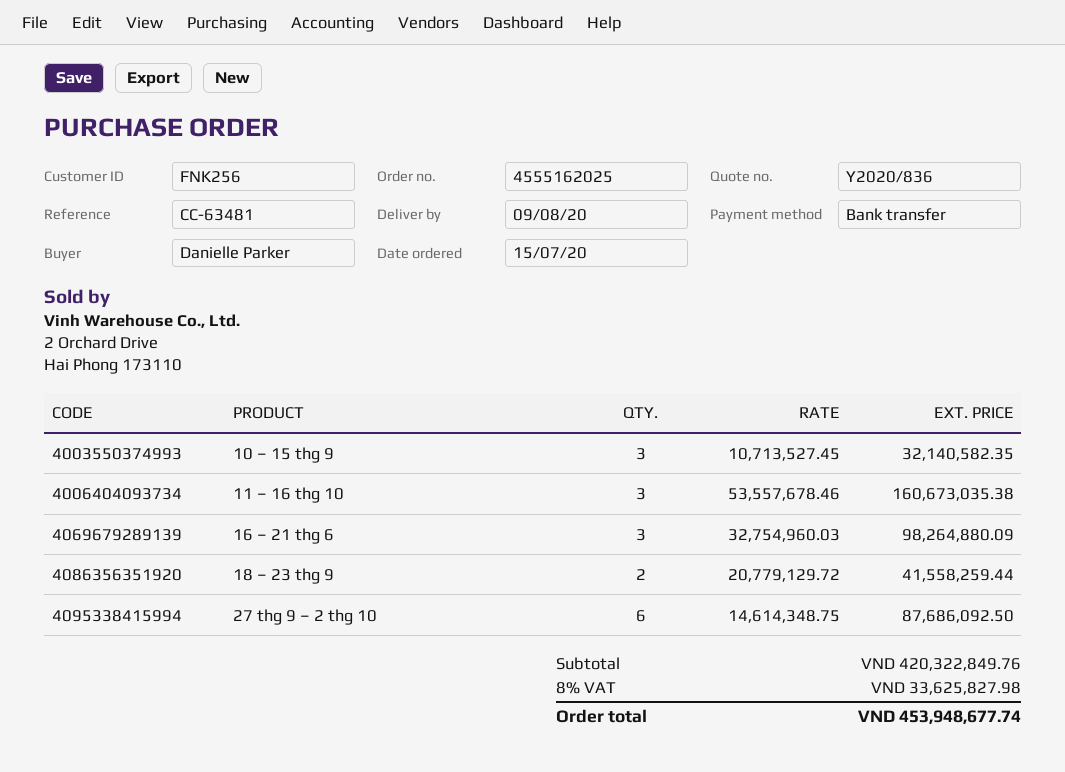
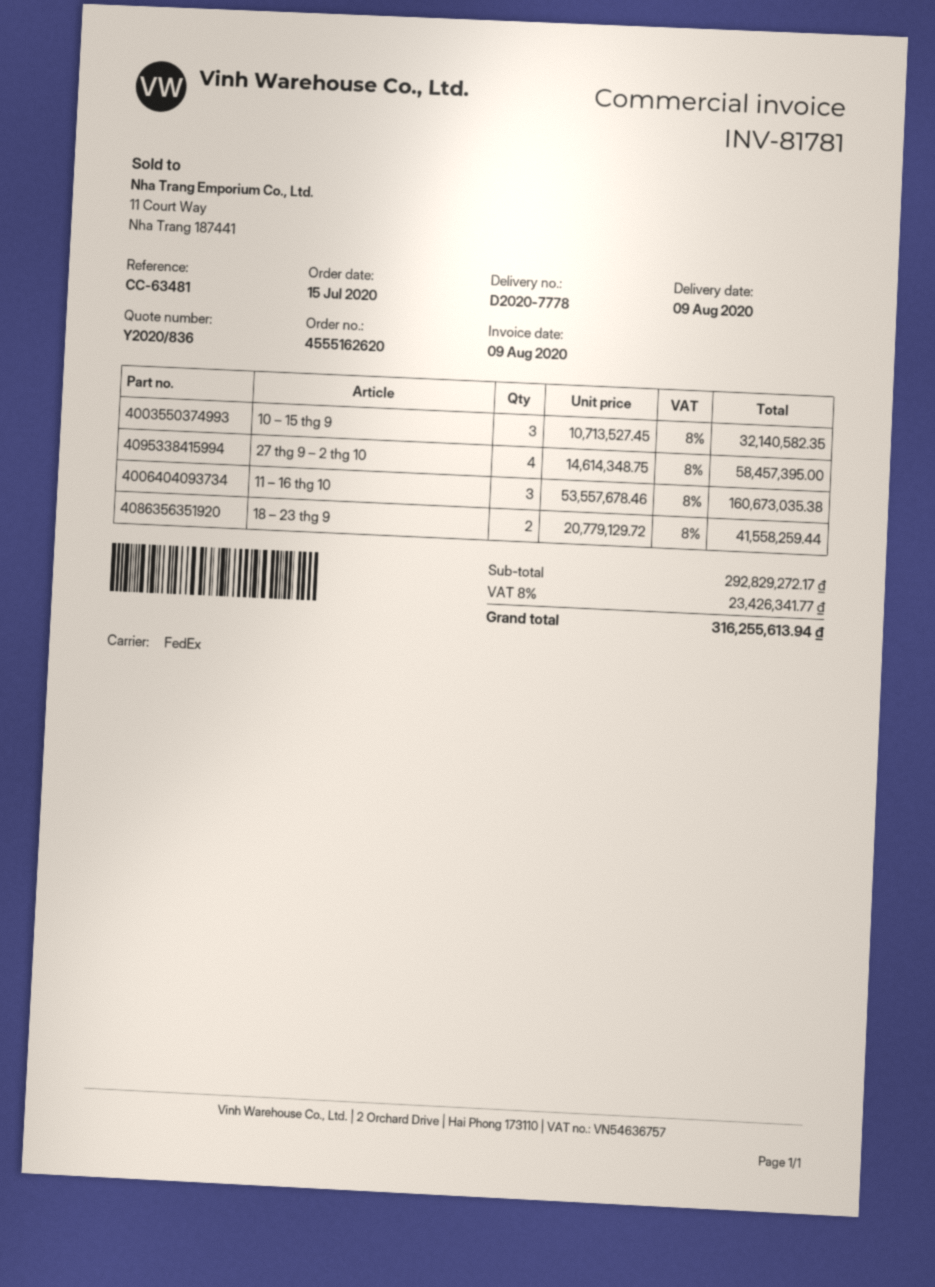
order number: 4555162025 -> 4555162620
16 – 21 thg 6: 3 x 32754960.03 = 98264880.09 -> none
27 thg 9 – 2 thg 10: 6 x 14614348.75 = 87686092.50 -> 4 x 14614348.75 = 58457395.00
subtotal: 420322849.76 -> 292829272.17
tax: 8% = 33625827.98 -> 8% = 23426341.77
total: 453948677.74 -> 316255613.94

